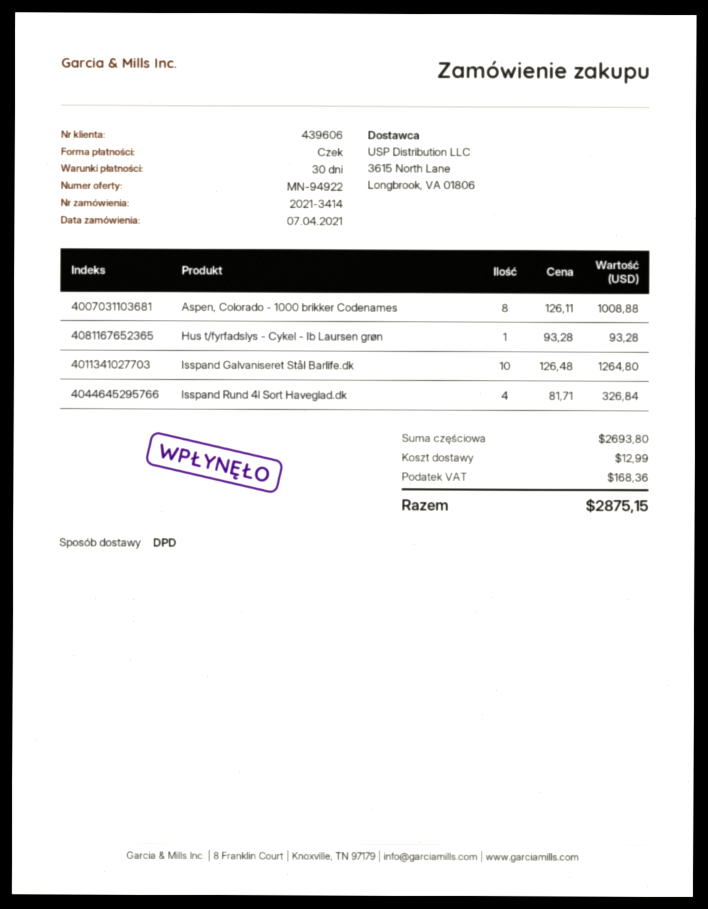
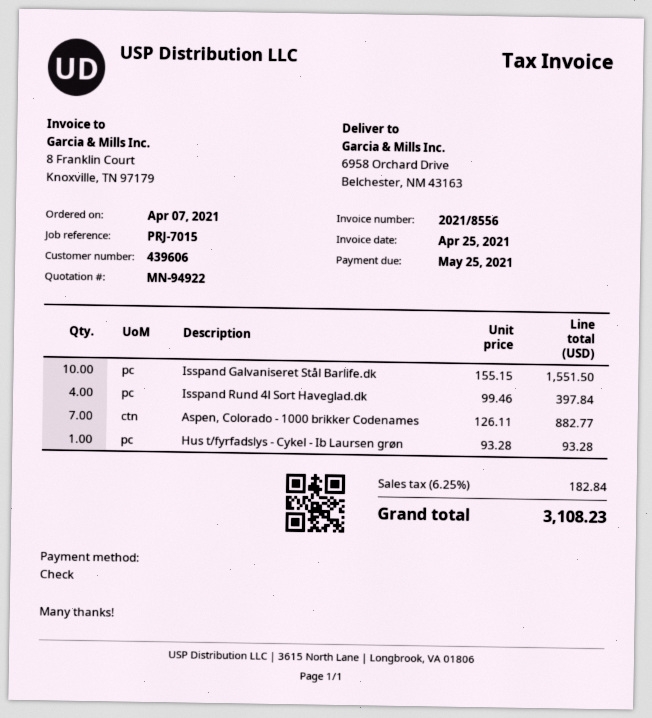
Aspen, Colorado - 1000 brikker Codenames: 8 x 126.11 = 1008.88 -> 7 x 126.11 = 882.77
Isspand Galvaniseret Stål Barlife.dk: 10 x 126.48 = 1264.80 -> 10 x 155.15 = 1551.50
Isspand Rund 4l Sort Haveglad.dk: 4 x 81.71 = 326.84 -> 4 x 99.46 = 397.84
shipping: 12.99 -> none
tax: 168.36 -> 182.84
total: 2875.15 -> 3108.23

